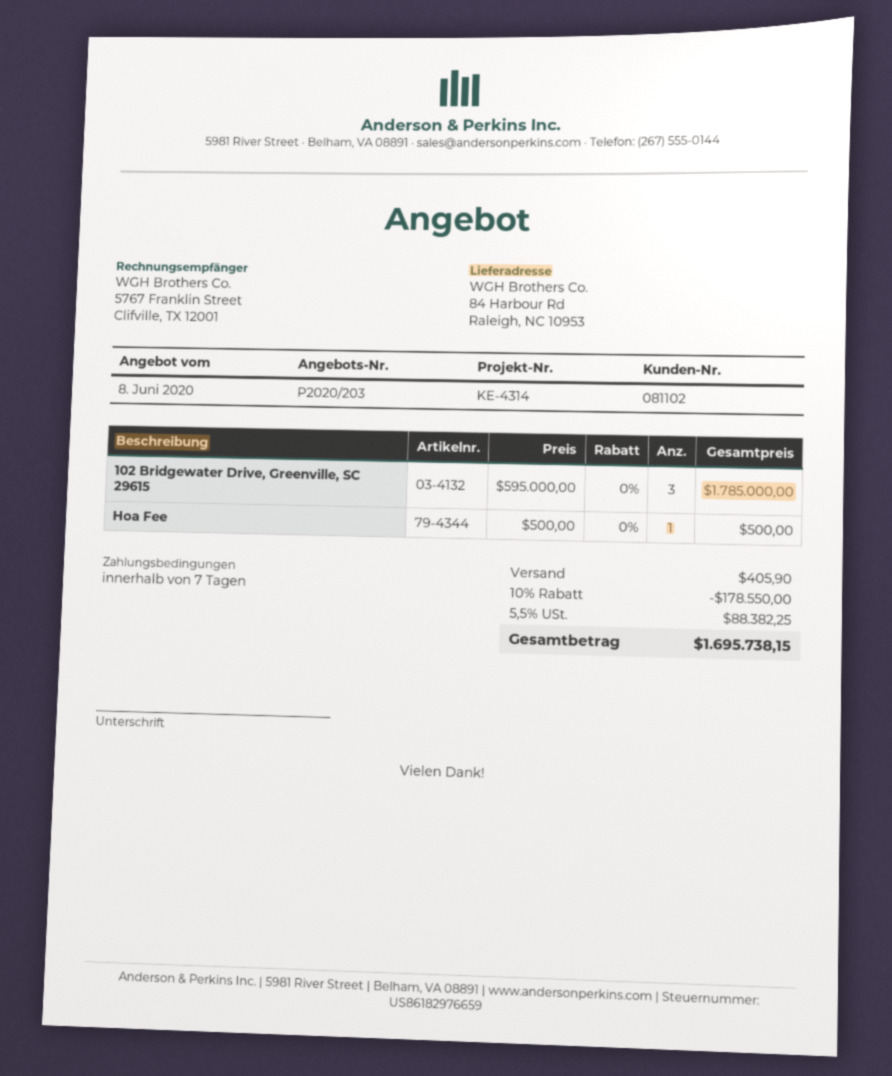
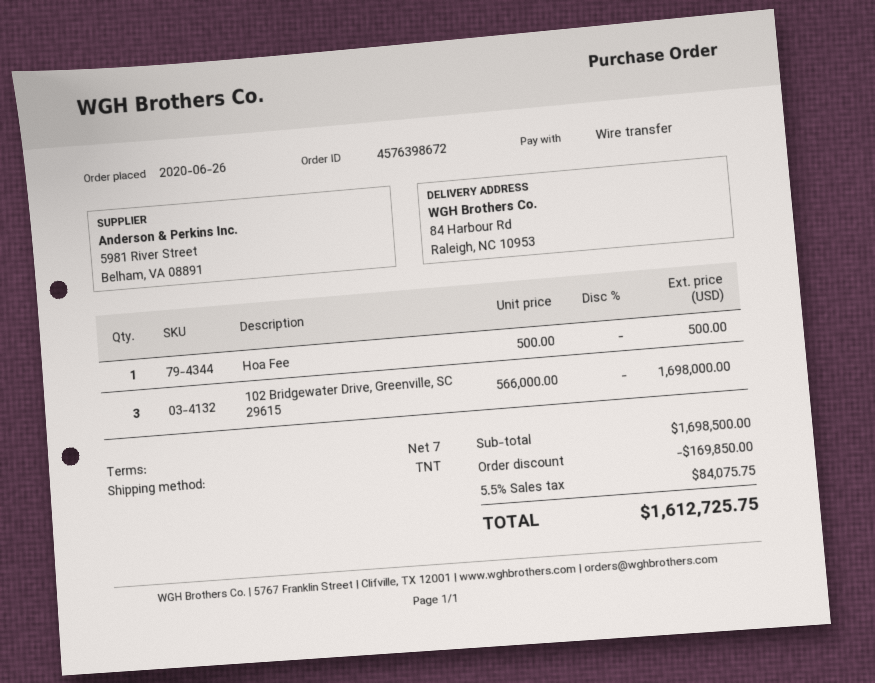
102 Bridgewater Drive, Greenville, SC 29615: 3 x 595000.00 = 1785000.00 -> 3 x 566000.00 = 1698000.00
discount: 178550.00 -> 169850.00
shipping: 405.90 -> none
tax: 5.5% = 88382.25 -> 5.5% = 84075.75
total: 1695738.15 -> 1612725.75

